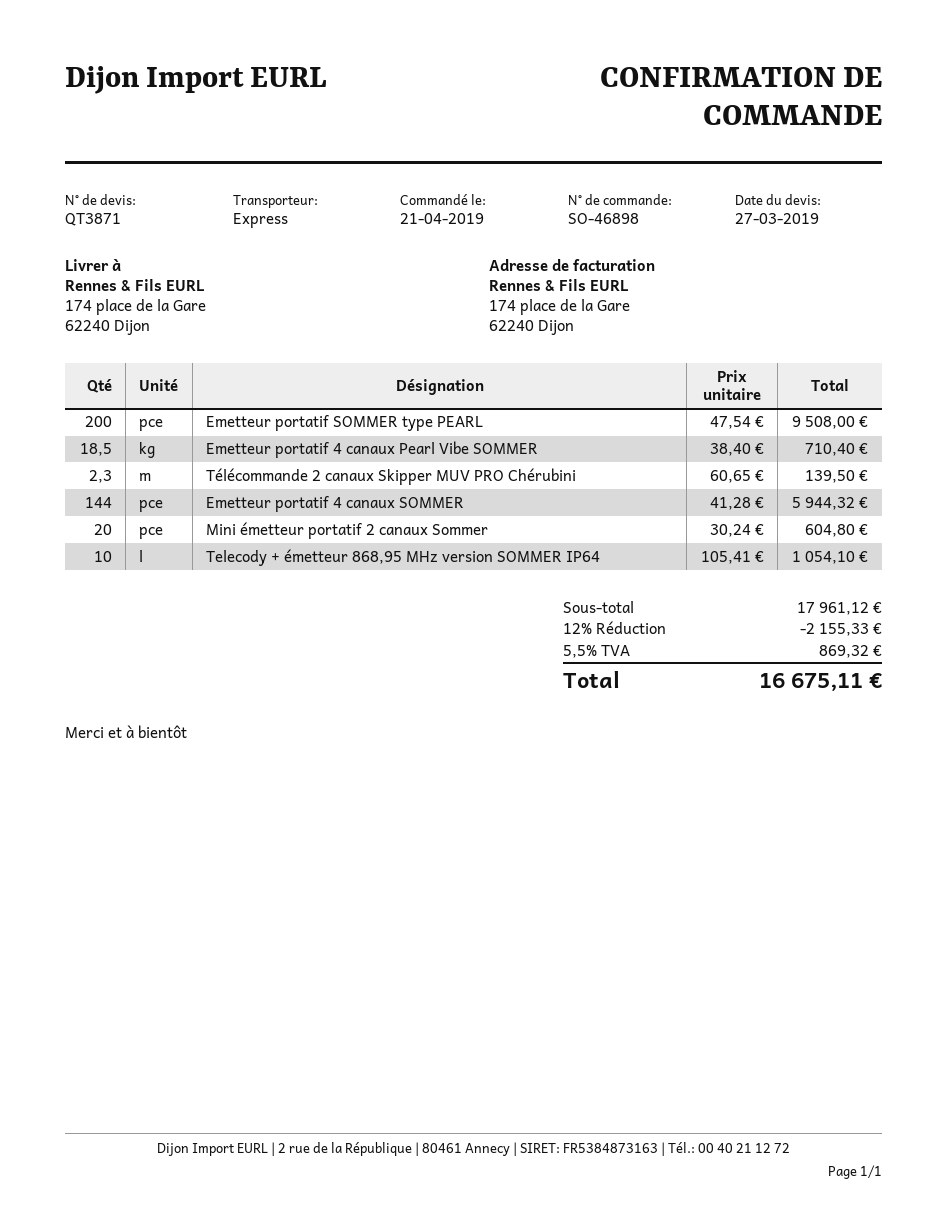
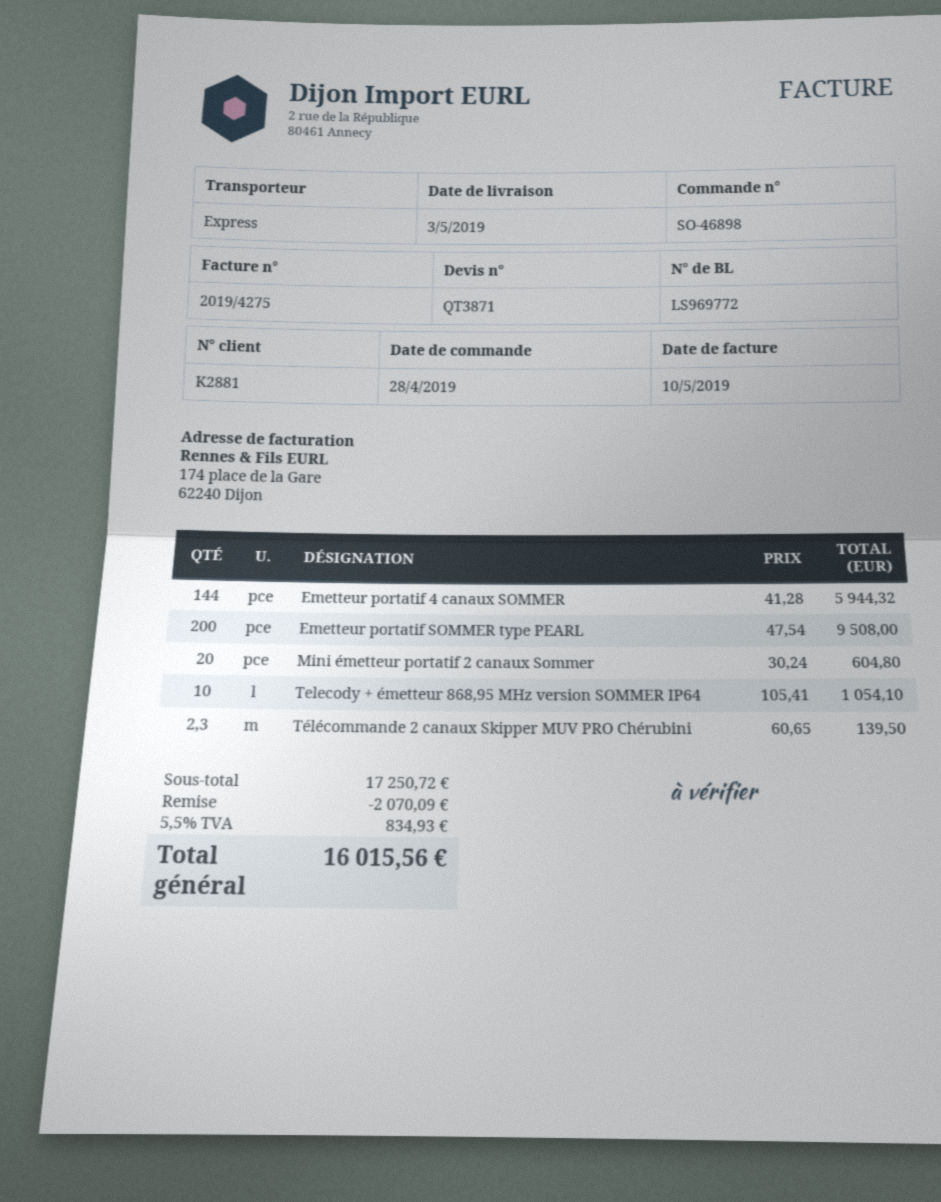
order date: 2019-04-21 -> 2019-04-28
Emetteur portatif 4 canaux Pearl Vibe SOMMER: 18.5 x 38.40 = 710.40 -> none
subtotal: 17961.12 -> 17250.72
discount: 2155.33 -> 2070.09
tax: 5.5% = 869.32 -> 5.5% = 834.93
total: 16675.11 -> 16015.56

